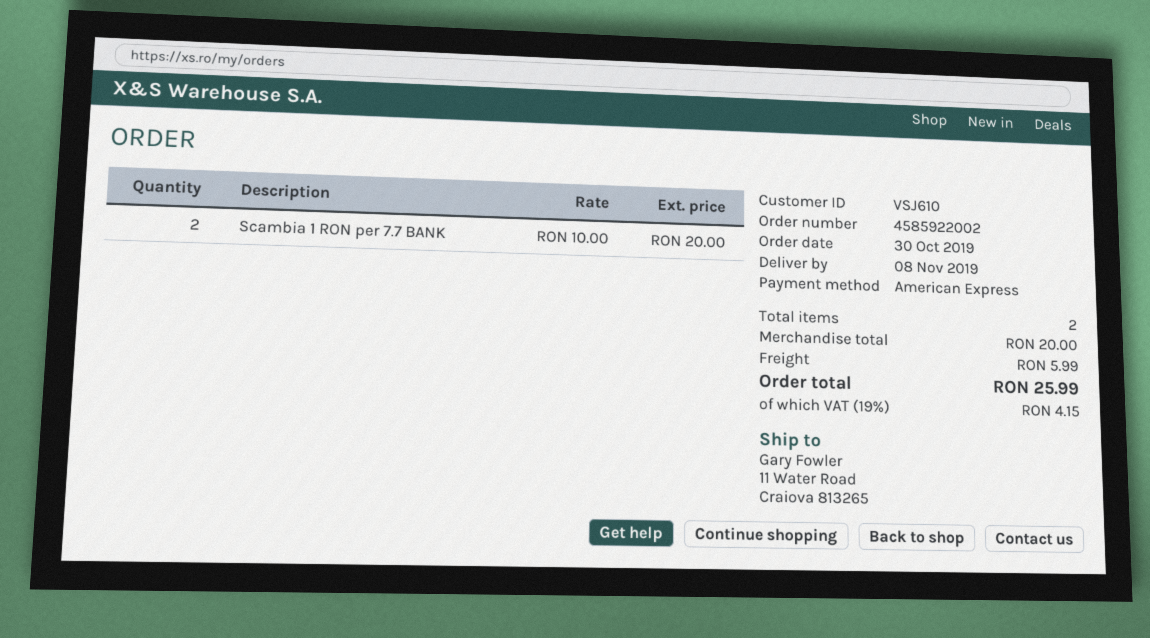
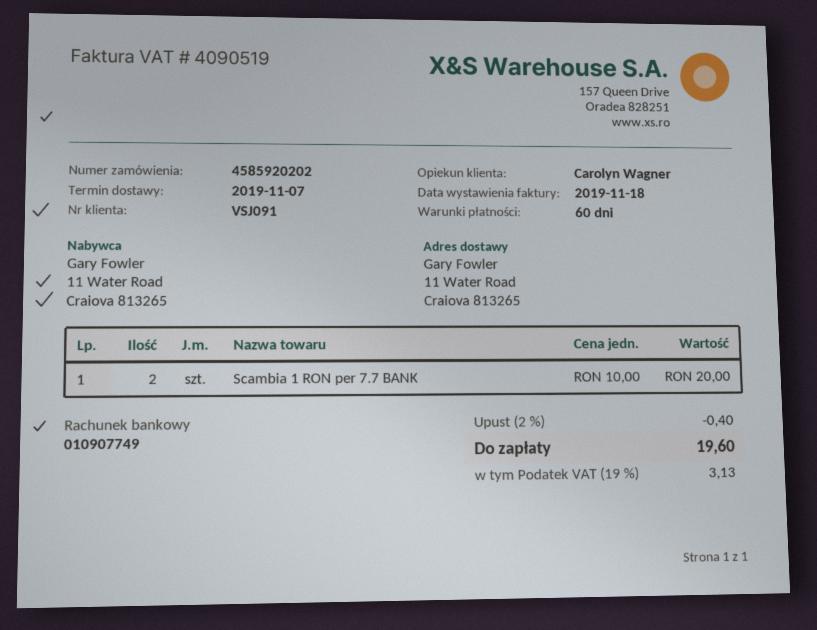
order number: 4585922002 -> 4585920202
delivery date: 2019-11-08 -> 2019-11-07
customer number: VSJ610 -> VSJ091
discount: none -> 2% = 0.40
shipping: 5.99 -> none
tax: 19% = 4.15 -> 19% = 3.13
total: 25.99 -> 19.60

